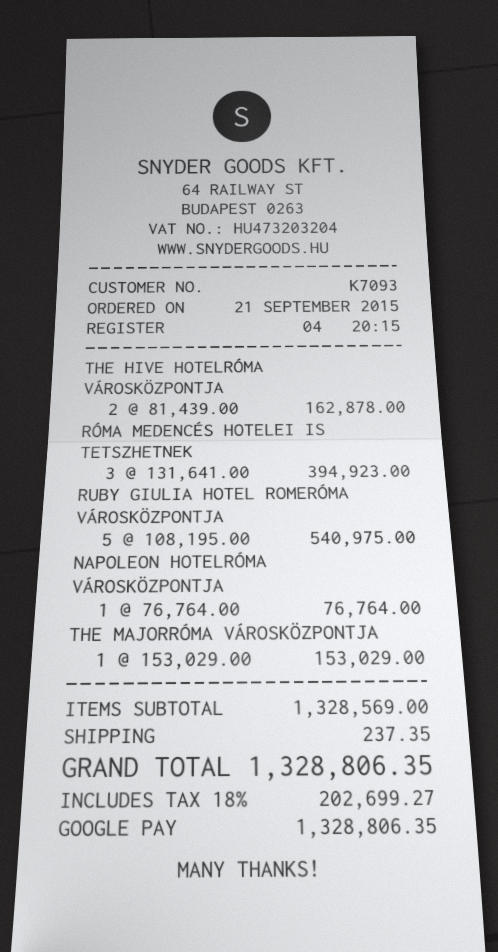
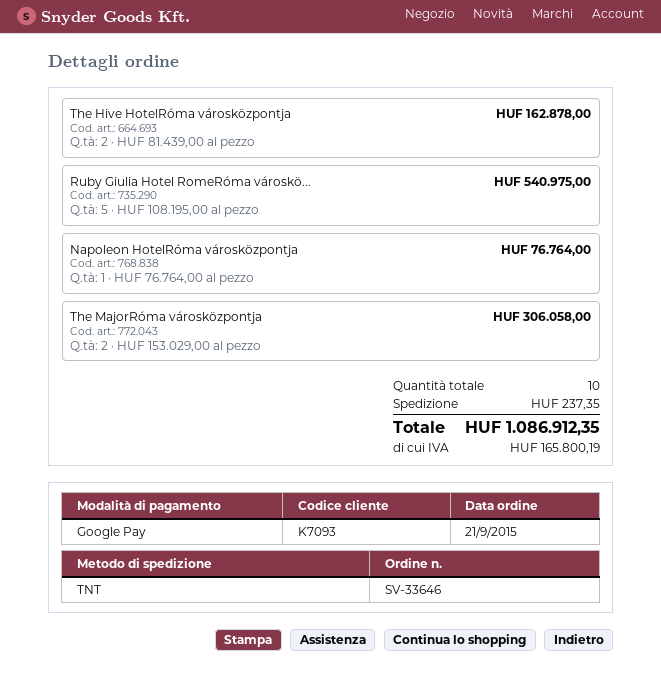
RÓMA MEDENCÉS HOTELEI IS TETSZHETNEK: 3 x 131641.00 = 394923.00 -> none
THE MAJORRÓMA VÁROSKÖZPONTJA: 1 x 153029.00 = 153029.00 -> 2 x 153029.00 = 306058.00
tax: 202699.27 -> 165800.19
total: 1328806.35 -> 1086912.35

